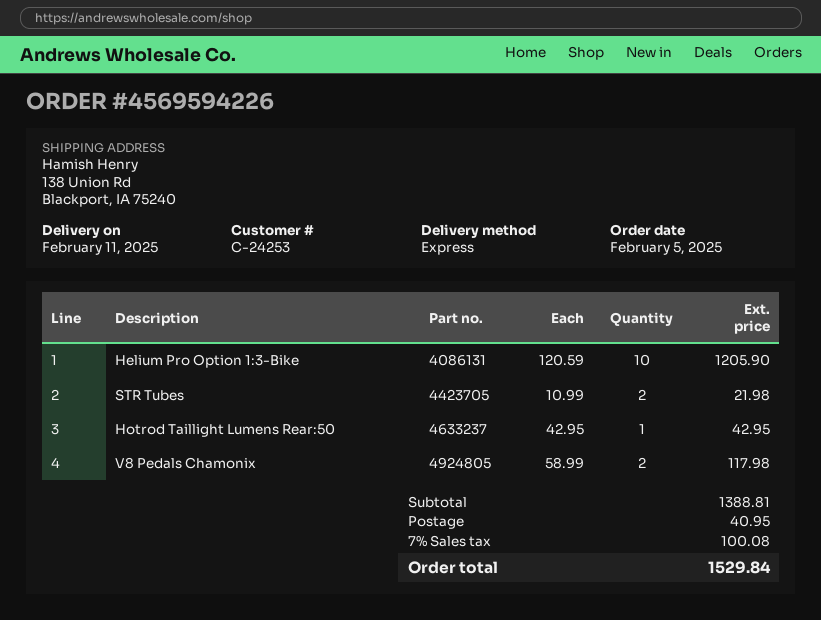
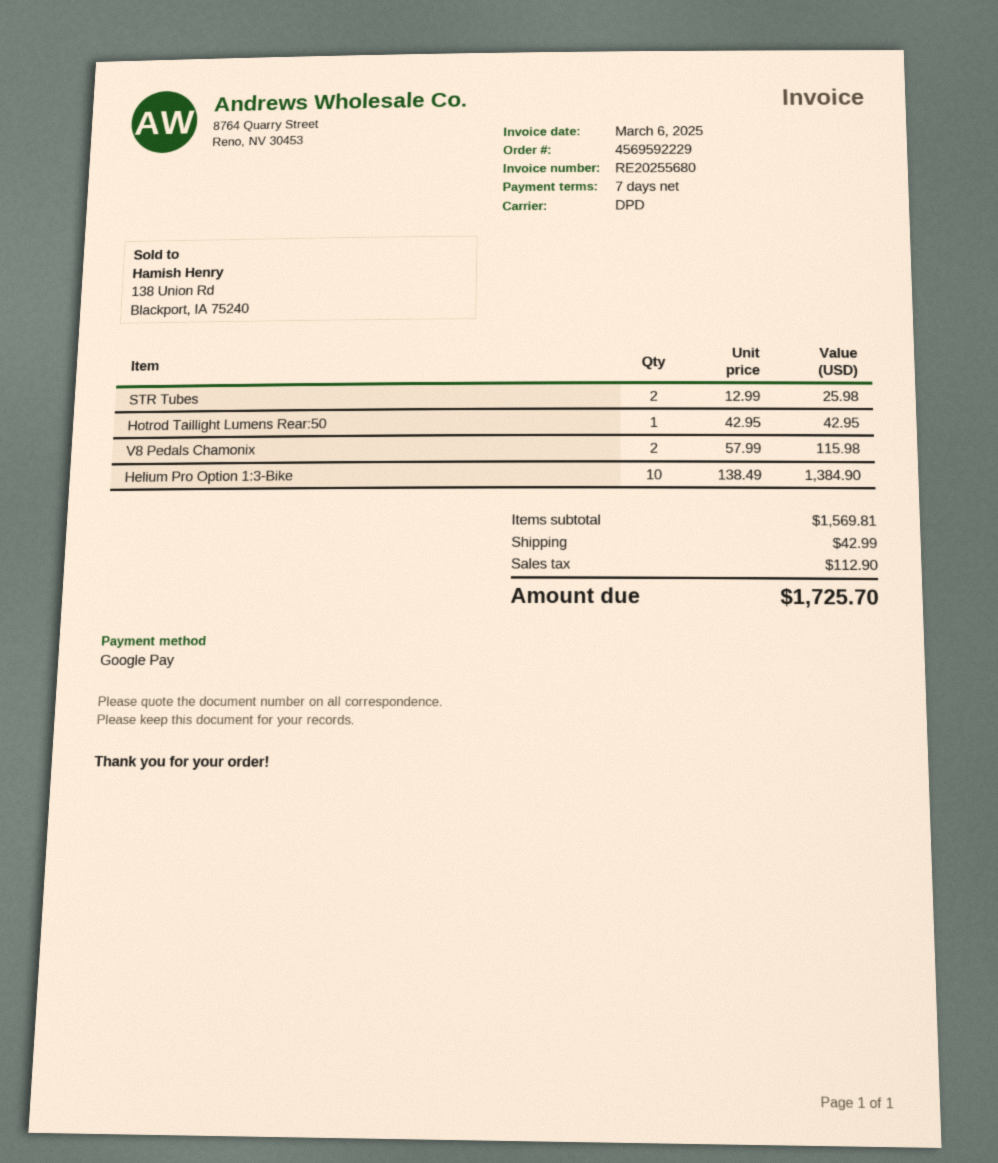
order number: 4569594226 -> 4569592229
shipping method: express -> DPD
Helium Pro Option 1:3-Bike: 10 x 120.59 = 1205.90 -> 10 x 138.49 = 1384.90
STR Tubes: 2 x 10.99 = 21.98 -> 2 x 12.99 = 25.98
V8 Pedals Chamonix: 2 x 58.99 = 117.98 -> 2 x 57.99 = 115.98
subtotal: 1388.81 -> 1569.81
shipping: 40.95 -> 42.99
tax: 100.08 -> 112.90
total: 1529.84 -> 1725.70

